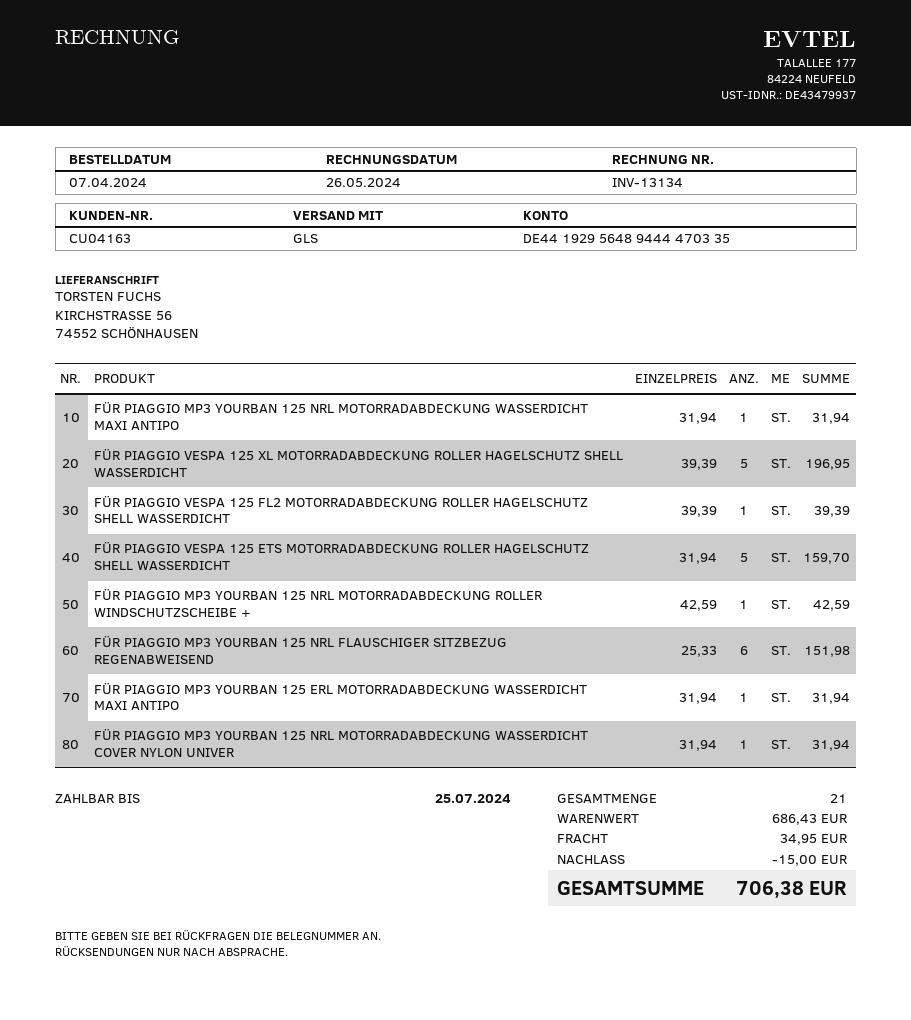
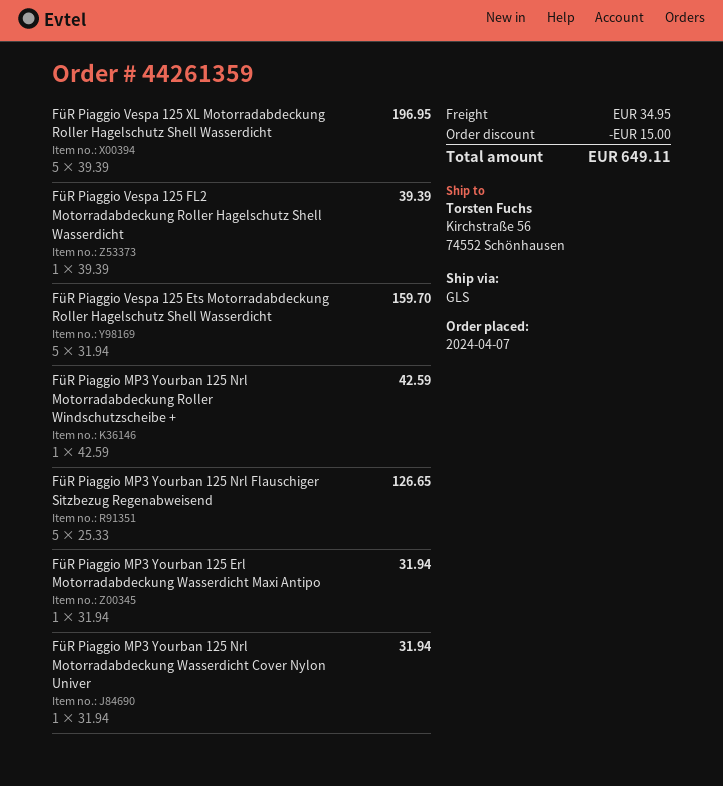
FÜR PIAGGIO MP3 YOURBAN 125 NRL MOTORRADABDECKUNG WASSERDICHT MAXI ANTIPO: 1 x 31.94 = 31.94 -> none
FÜR PIAGGIO MP3 YOURBAN 125 NRL FLAUSCHIGER SITZBEZUG REGENABWEISEND: 6 x 25.33 = 151.98 -> 5 x 25.33 = 126.65
total: 706.38 -> 649.11

